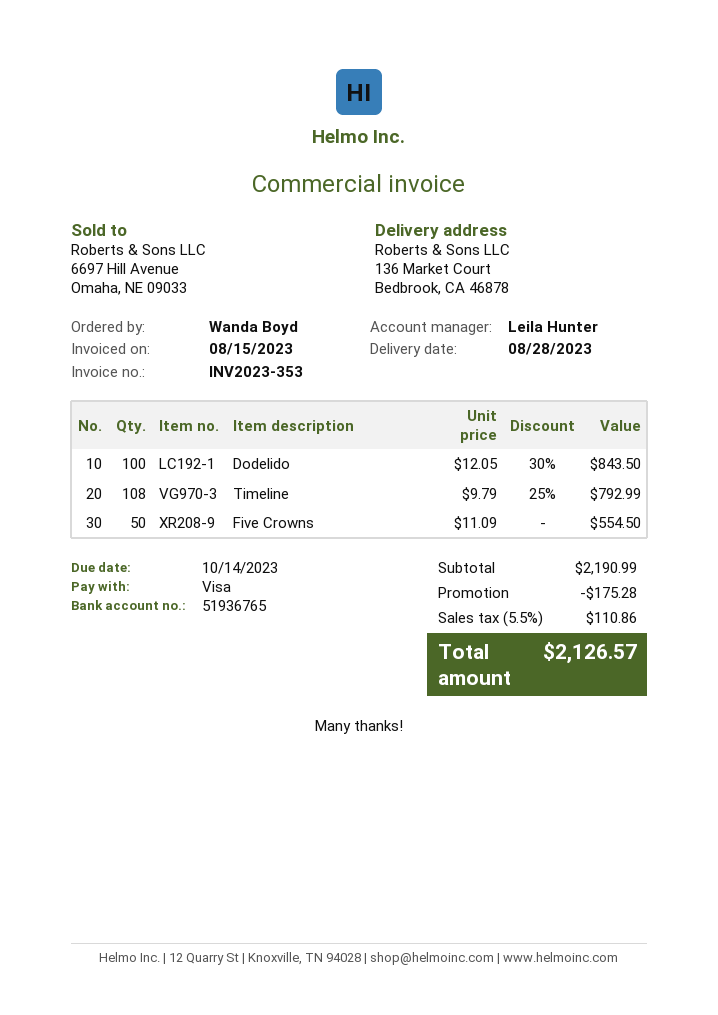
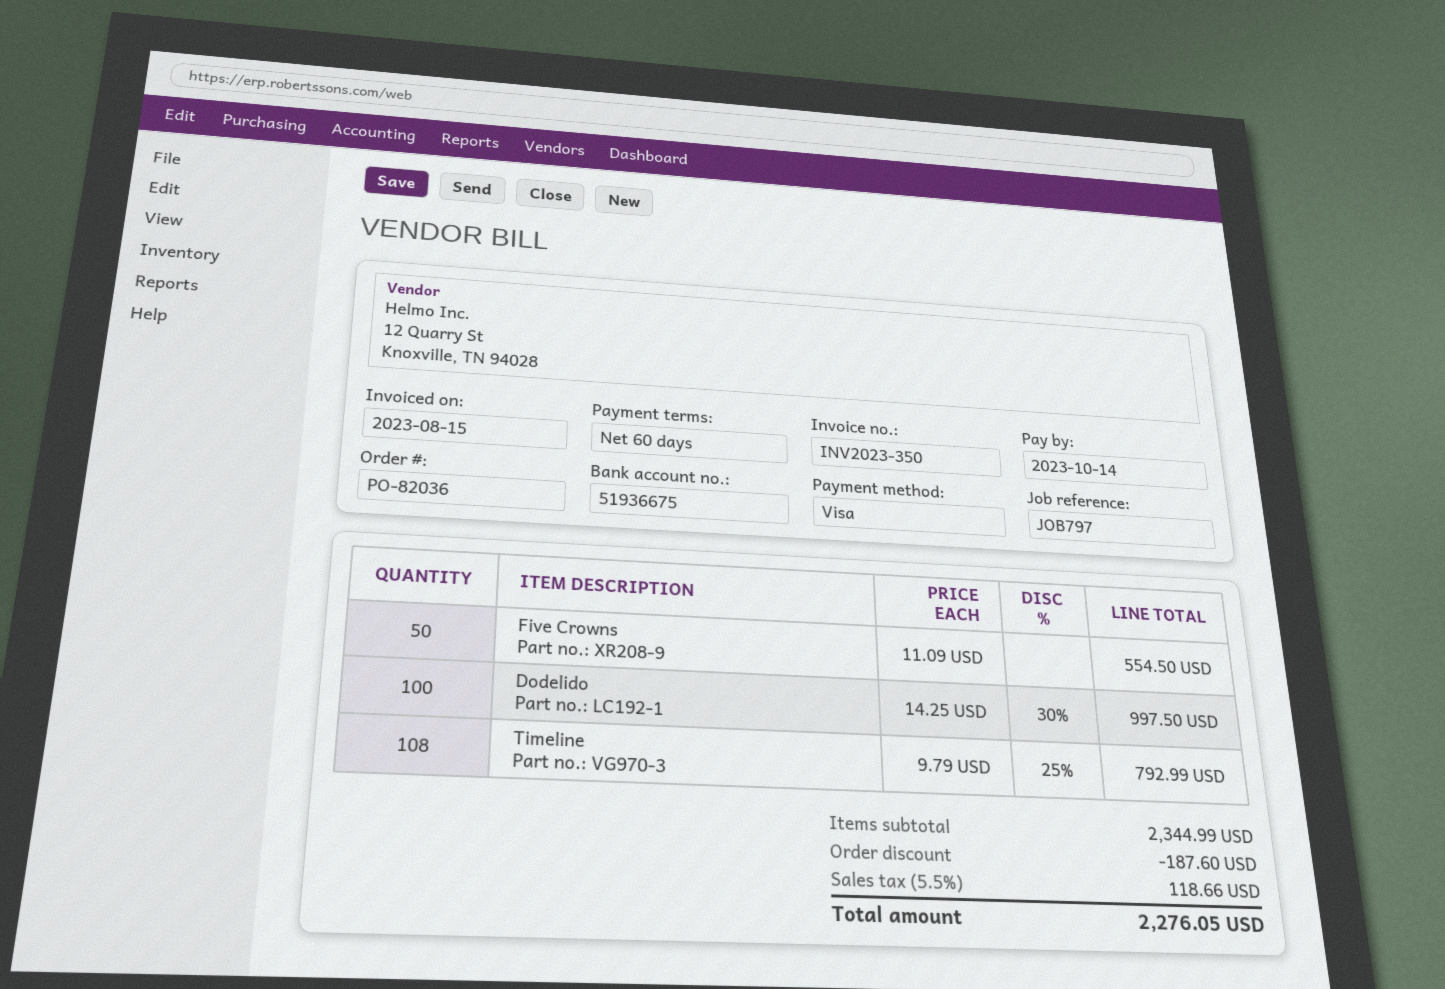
invoice number: INV2023-353 -> INV2023-350
bank account: 51936765 -> 51936675
Dodelido: 100 x 12.05 - 30% = 843.50 -> 100 x 14.25 - 30% = 997.50
subtotal: 2190.99 -> 2344.99
discount: 175.28 -> 187.60
tax: 5.5% = 110.86 -> 5.5% = 118.66
total: 2126.57 -> 2276.05

